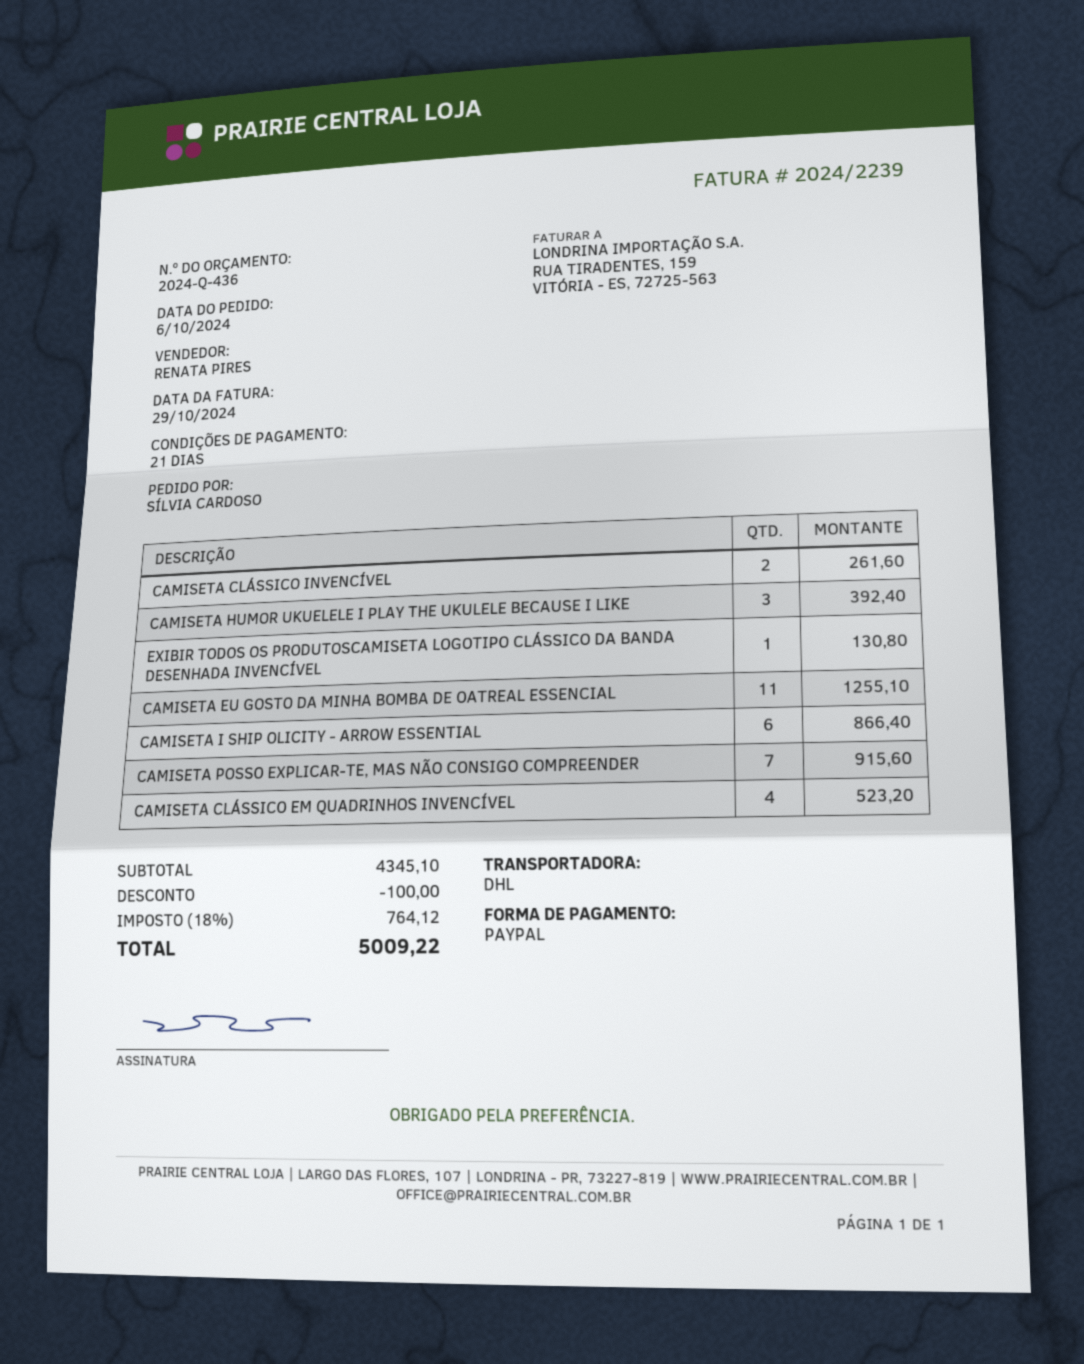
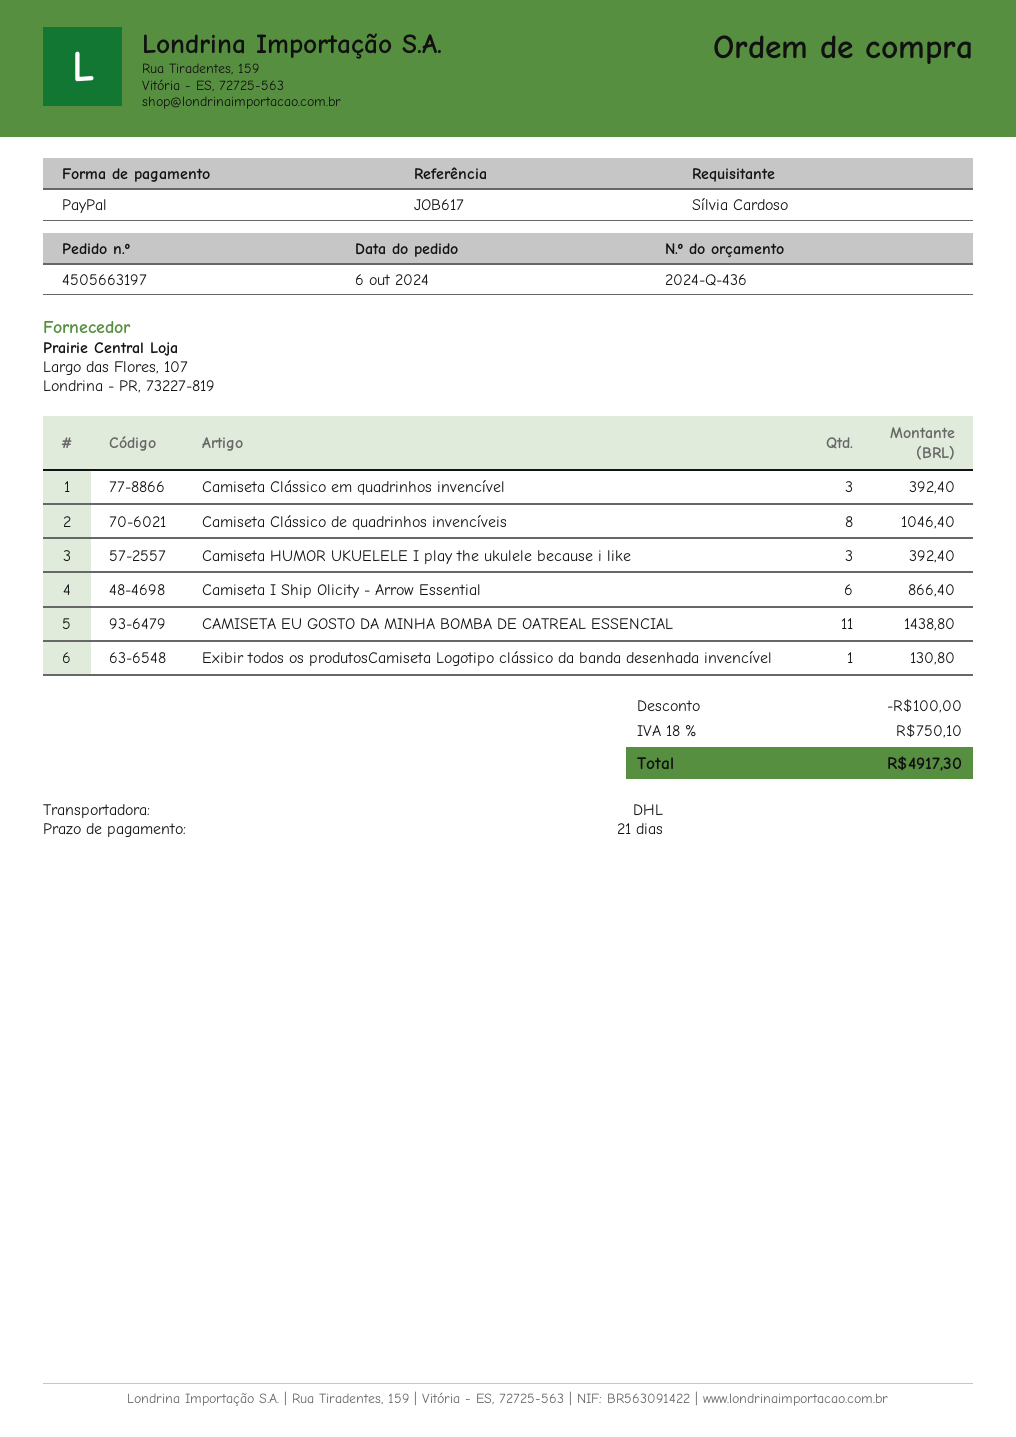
CAMISETA CLÁSSICO INVENCÍVEL: 2 for 261.60 -> none
CAMISETA EU GOSTO DA MINHA BOMBA DE OATREAL ESSENCIAL: 11 for 1255.10 -> 11 for 1438.80
CAMISETA POSSO EXPLICAR-TE, MAS NÃO CONSIGO COMPREENDER: 7 for 915.60 -> none
CAMISETA CLÁSSICO EM QUADRINHOS INVENCÍVEL: 4 for 523.20 -> 3 for 392.40
Camiseta Clássico de quadrinhos invencíveis: none -> 8 for 1046.40
tax: 18% = 764.12 -> 18% = 750.10
total: 5009.22 -> 4917.30

